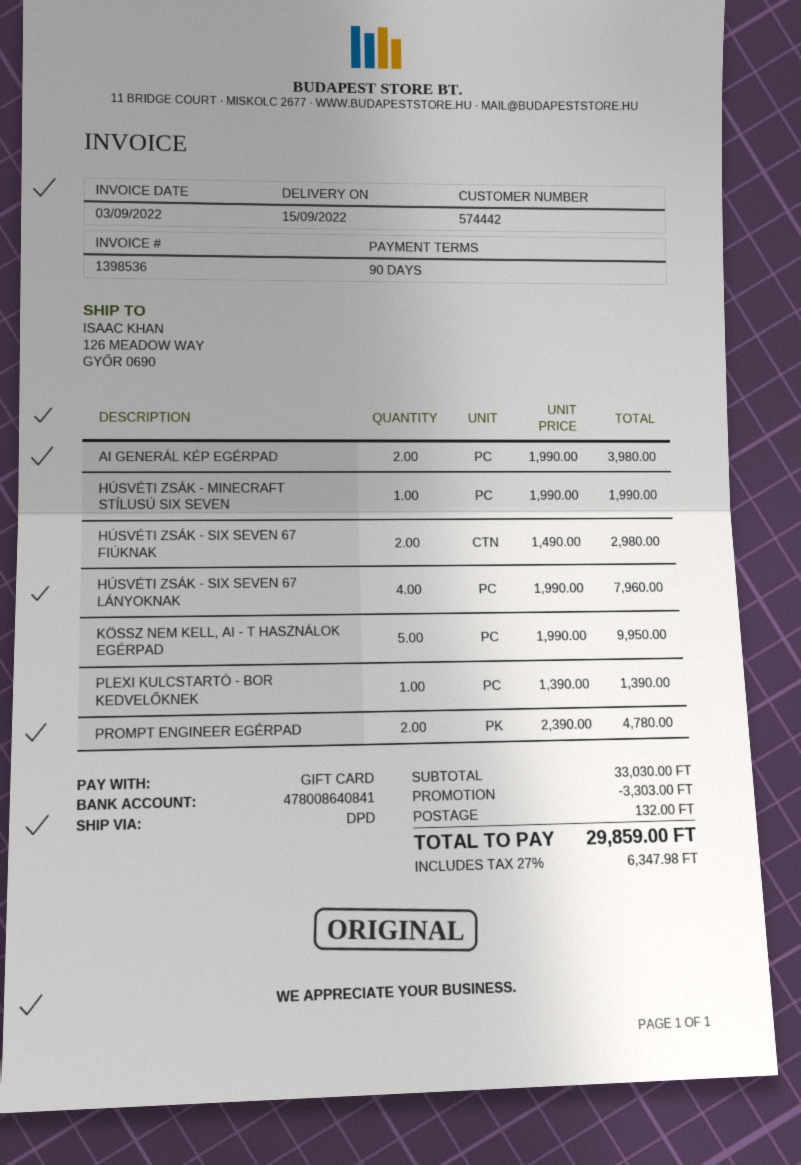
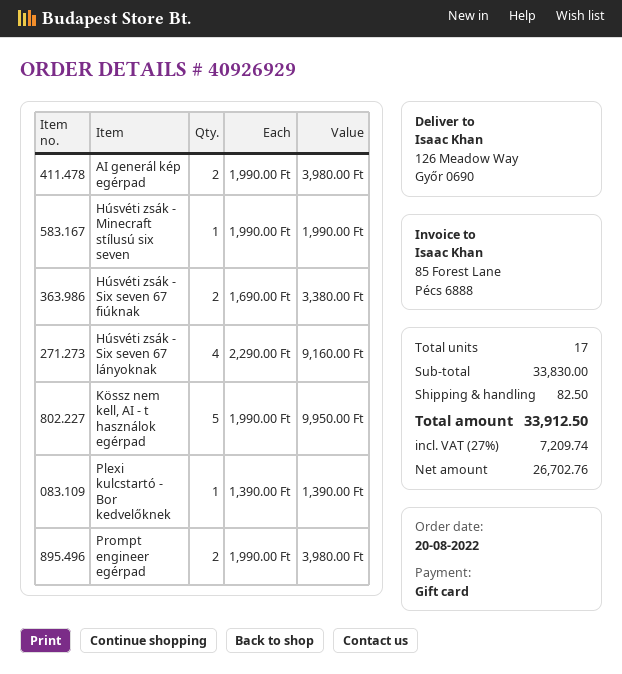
HÚSVÉTI ZSÁK - SIX SEVEN 67 FIÚKNAK: 2 x 1490.00 = 2980.00 -> 2 x 1690.00 = 3380.00
HÚSVÉTI ZSÁK - SIX SEVEN 67 LÁNYOKNAK: 4 x 1990.00 = 7960.00 -> 4 x 2290.00 = 9160.00
PROMPT ENGINEER EGÉRPAD: 2 x 2390.00 = 4780.00 -> 2 x 1990.00 = 3980.00
subtotal: 33030.00 -> 33830.00
discount: 3303.00 -> none
shipping: 132.00 -> 82.50
tax: 27% = 6347.98 -> 27% = 7209.74
total: 29859.00 -> 33912.50

